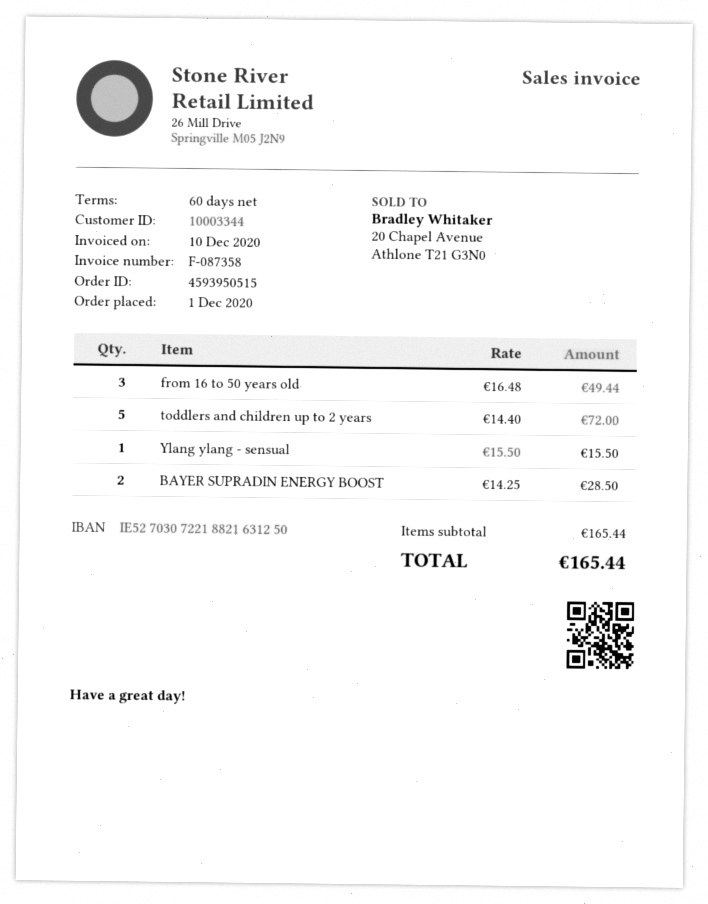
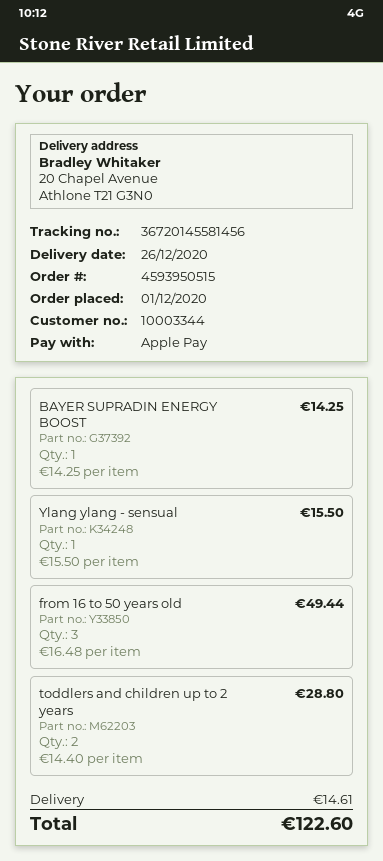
toddlers and children up to 2 years: 5 x 14.40 = 72.00 -> 2 x 14.40 = 28.80
BAYER SUPRADIN ENERGY BOOST: 2 x 14.25 = 28.50 -> 1 x 14.25 = 14.25
shipping: none -> 14.61
total: 165.44 -> 122.60

